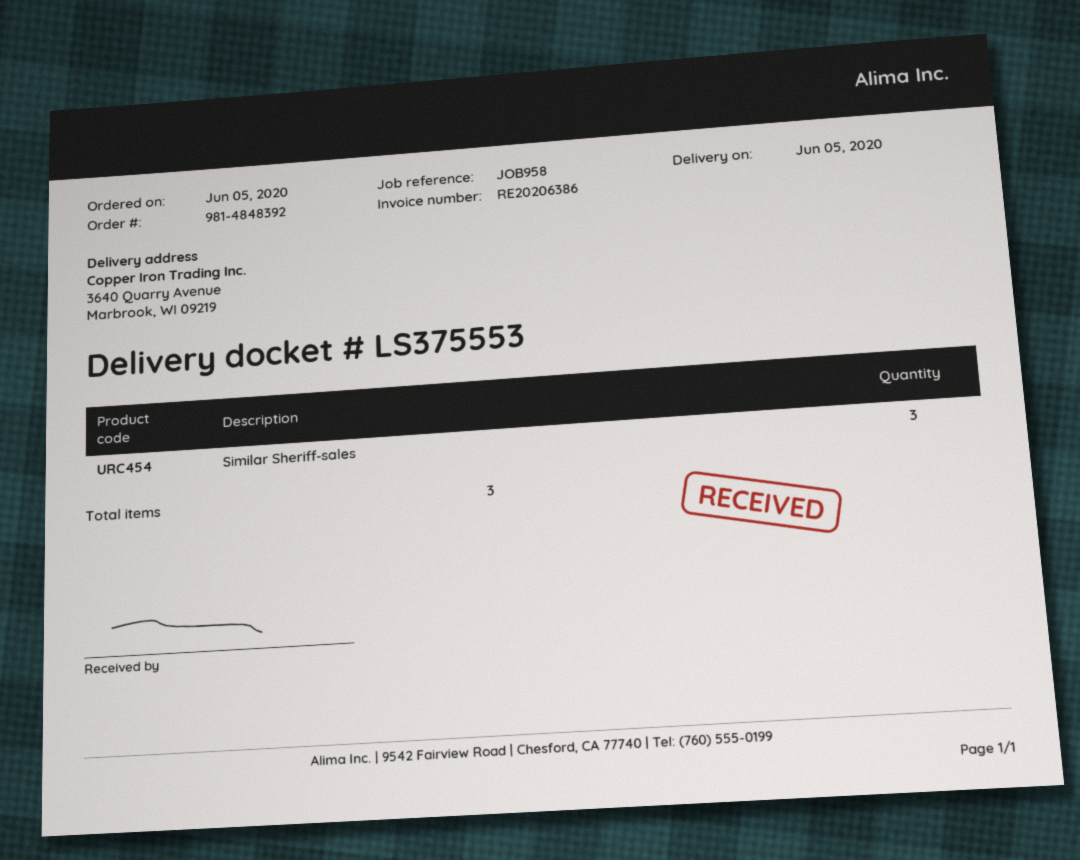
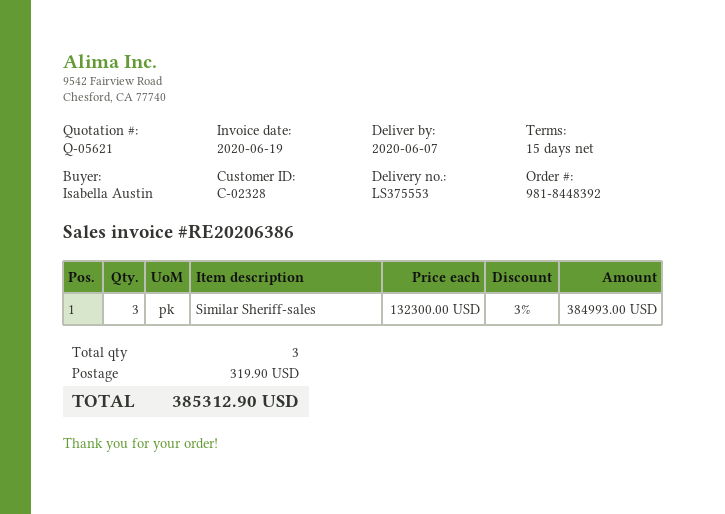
order number: 981-4848392 -> 981-8448392
delivery date: 2020-06-05 -> 2020-06-07

